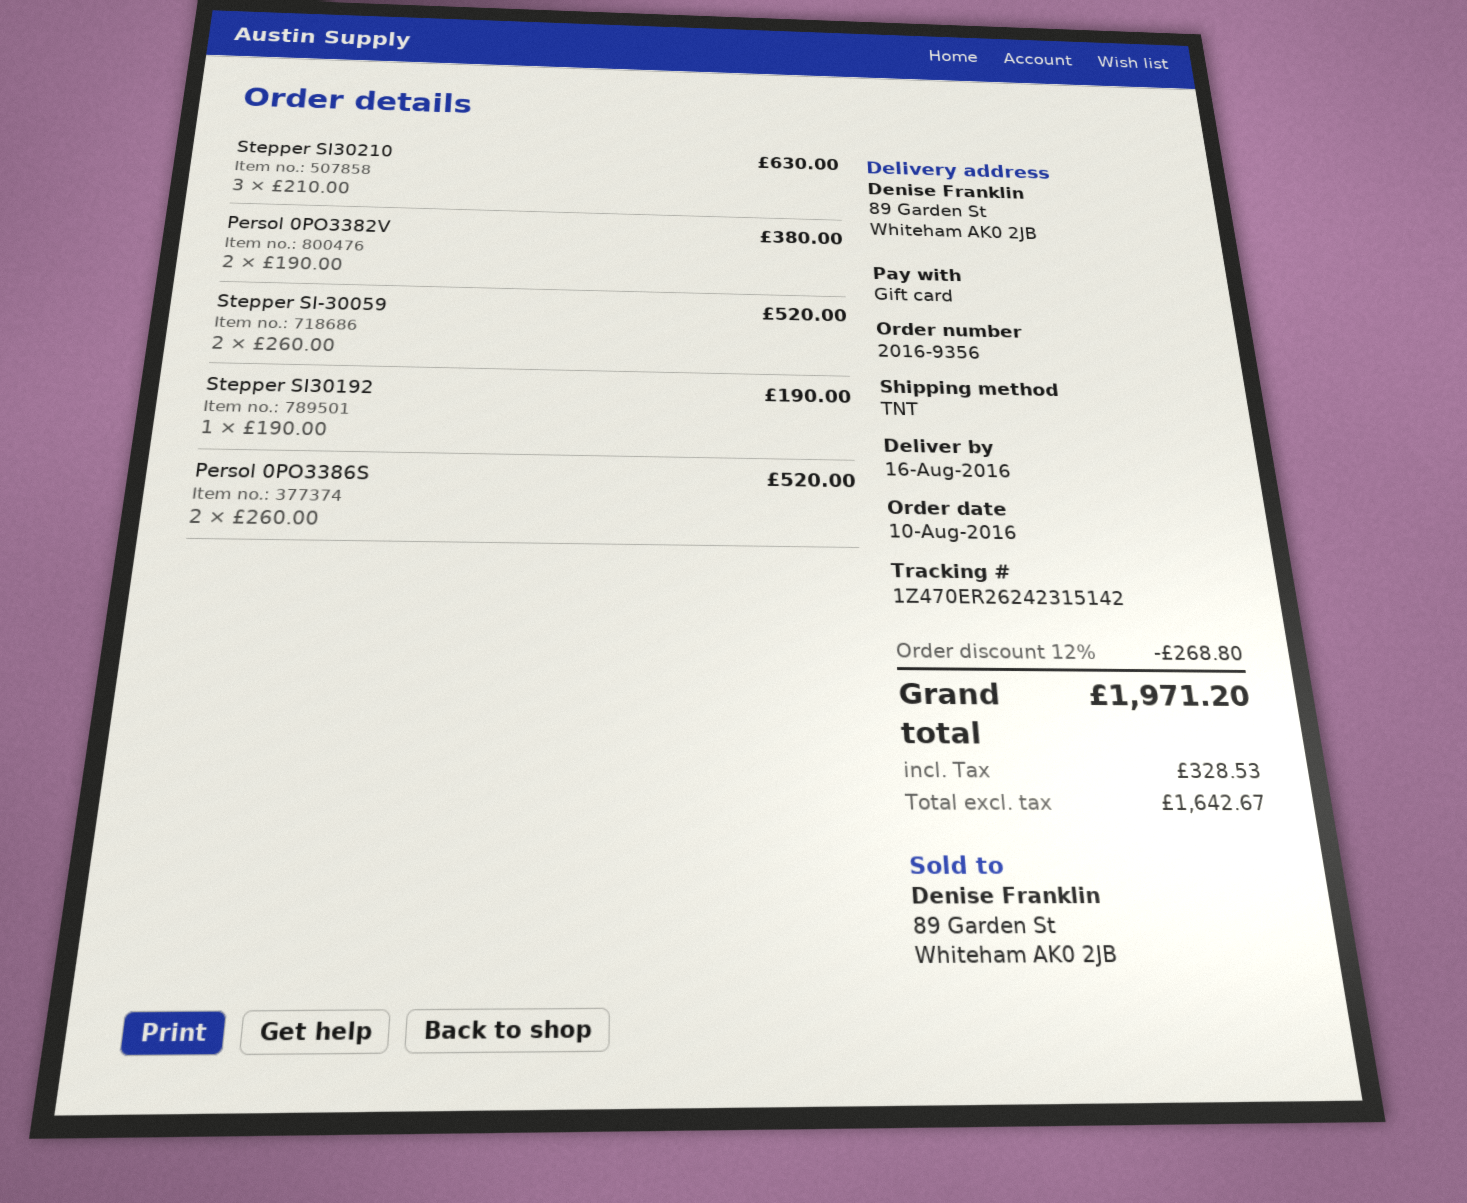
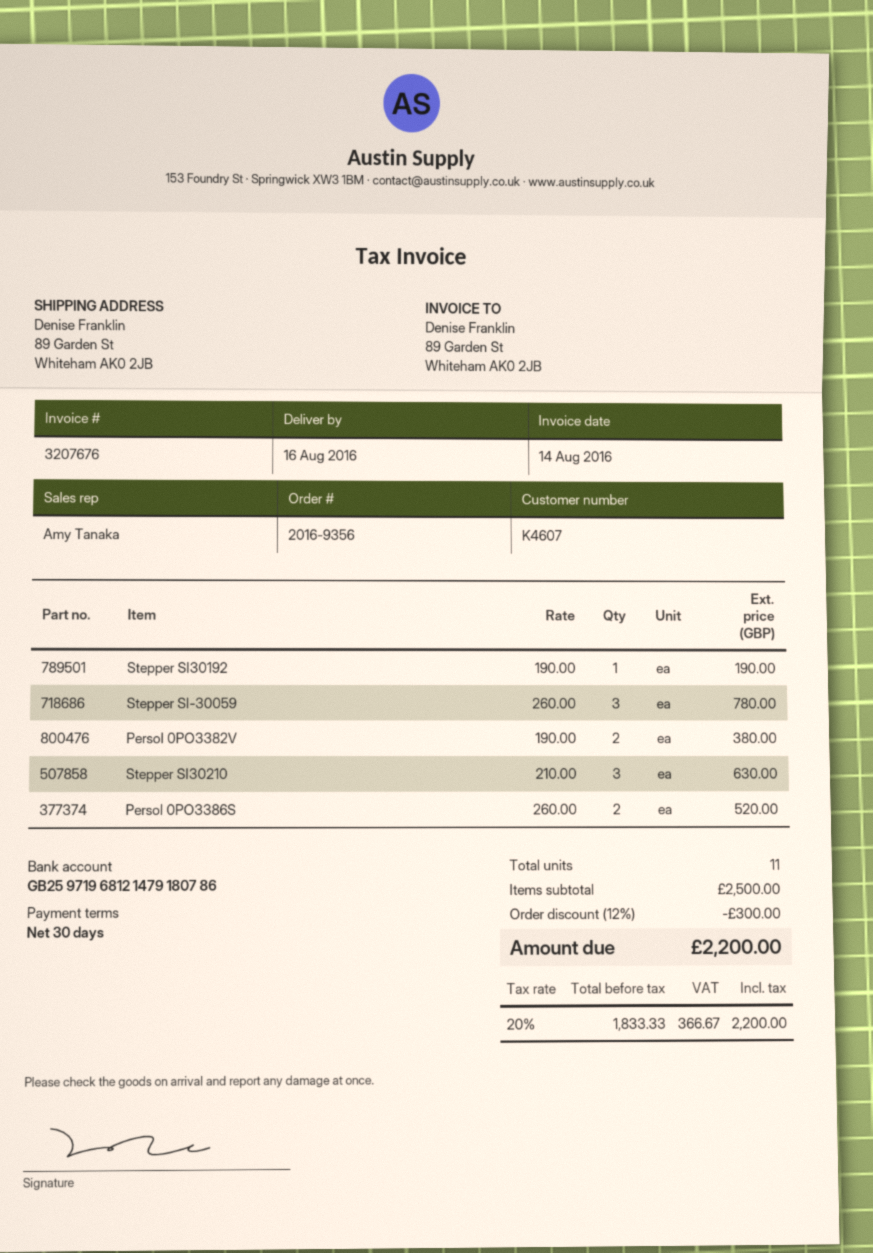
Stepper SI-30059: 2 x 260.00 = 520.00 -> 3 x 260.00 = 780.00
discount: 12% = 268.80 -> 12% = 300.00
net: 1642.67 -> 1833.33
tax: 328.53 -> 366.67
total: 1971.20 -> 2200.00

